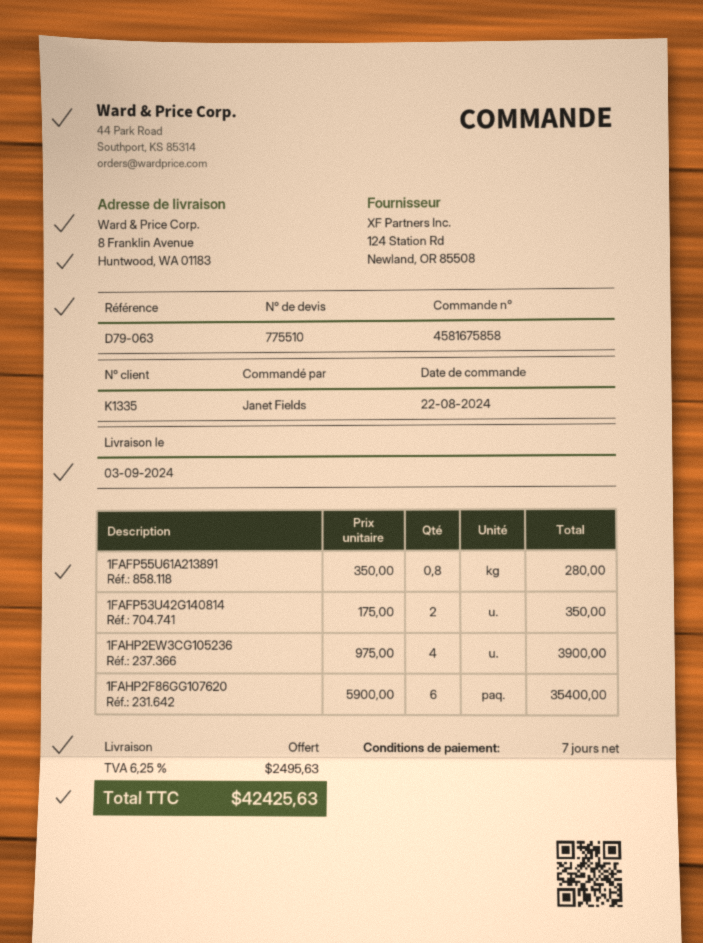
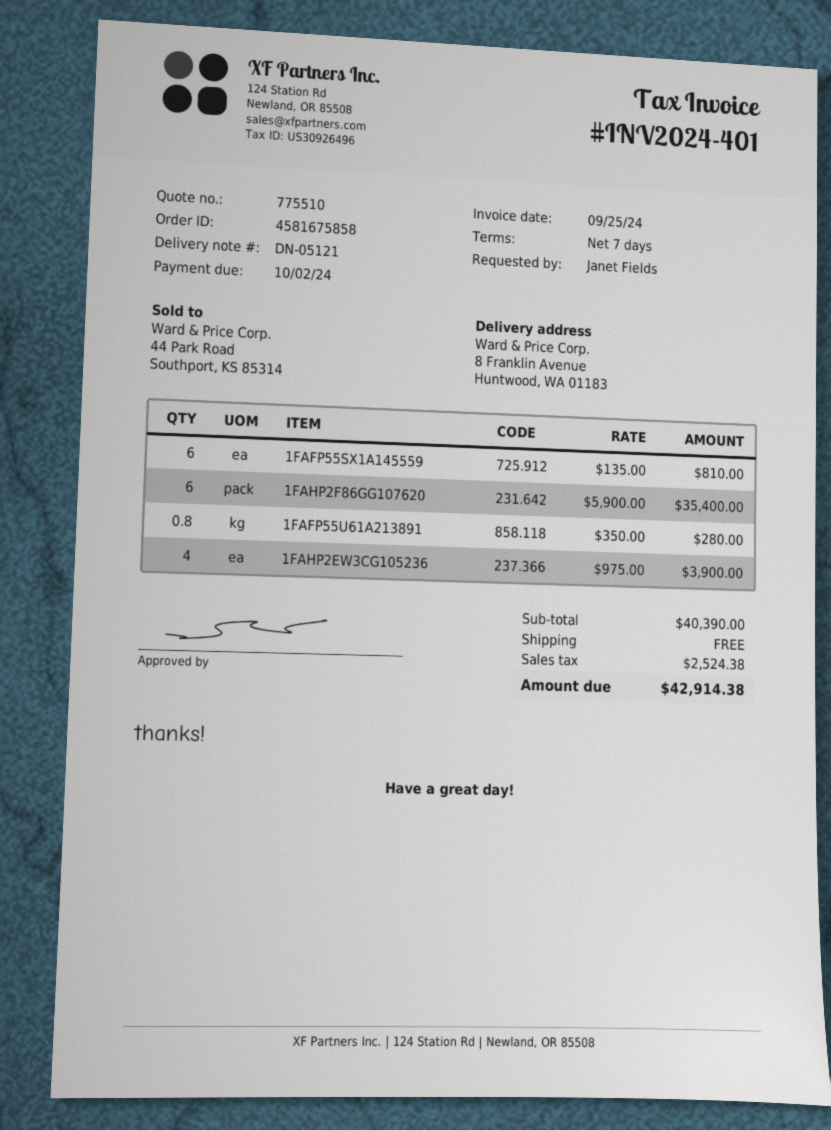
1FAFP53U42G140814: 2 x 175.00 = 350.00 -> none
1FAFP55SX1A145559: none -> 6 x 135.00 = 810.00
tax: 2495.63 -> 2524.38
total: 42425.63 -> 42914.38

